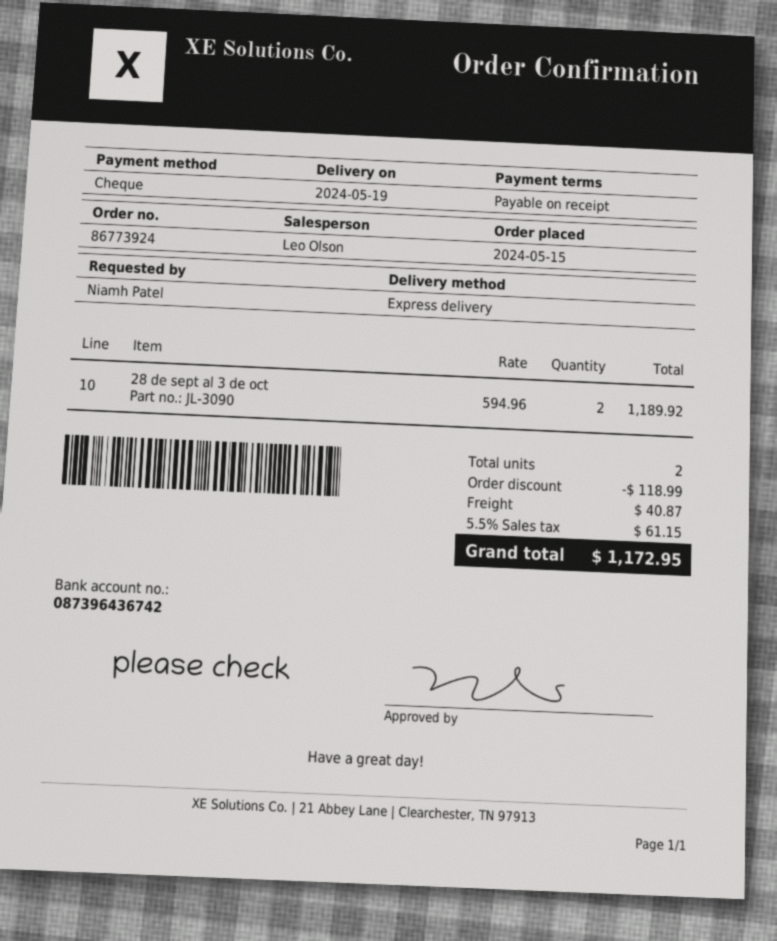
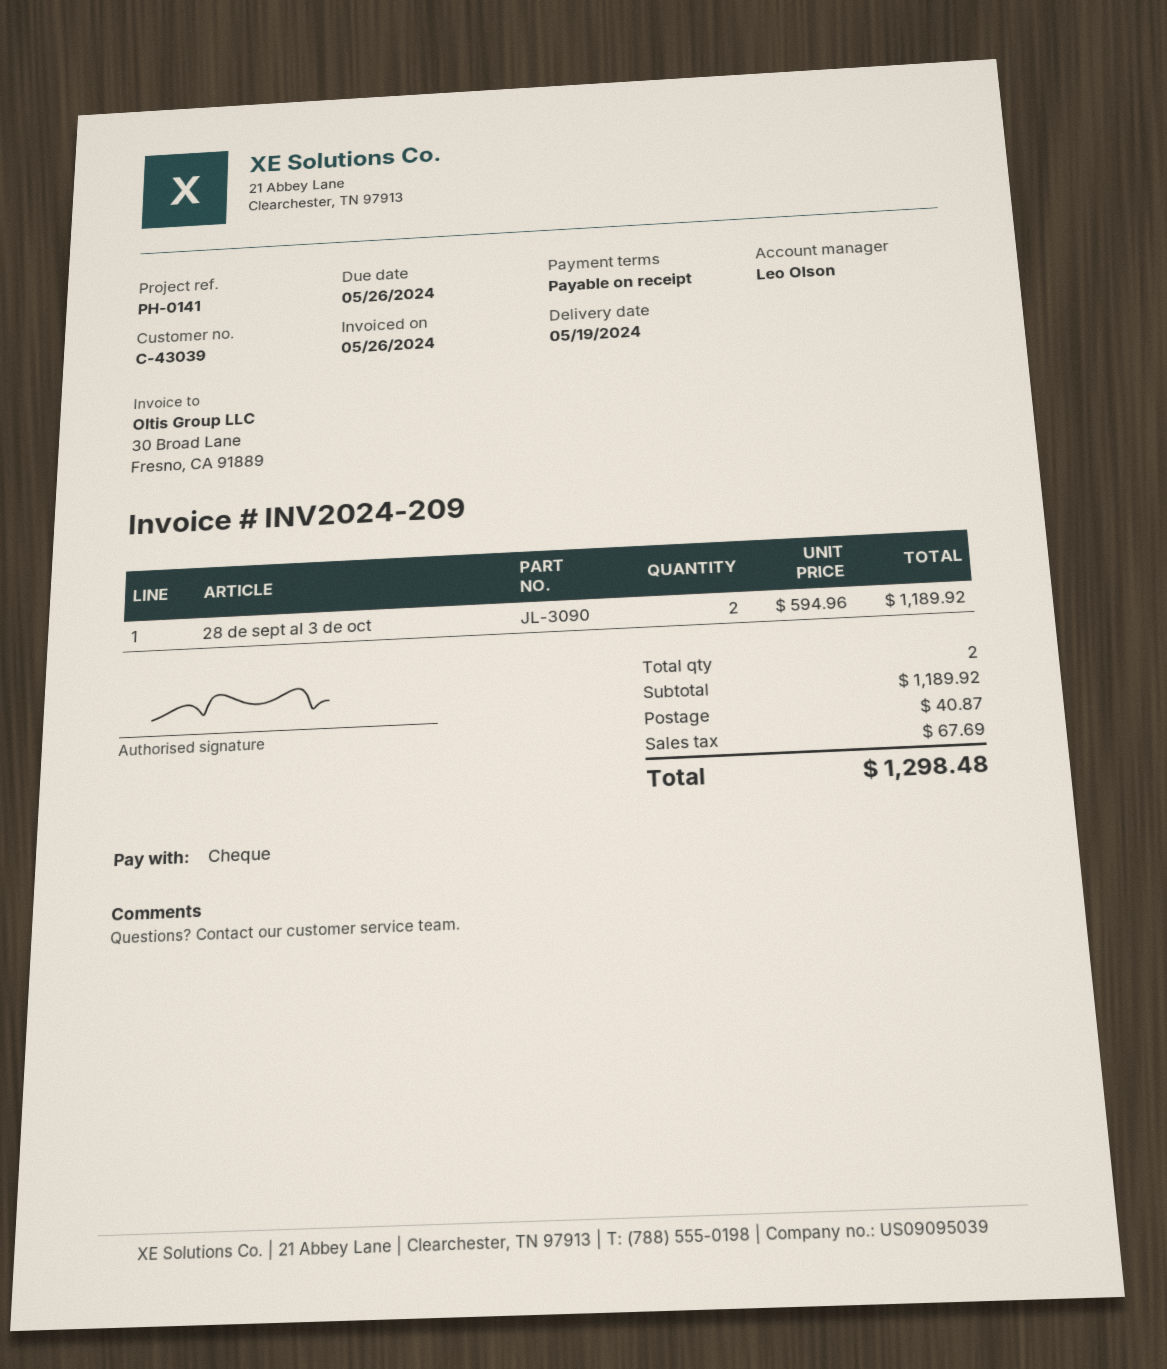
discount: 118.99 -> none
tax: 61.15 -> 67.69
total: 1172.95 -> 1298.48

